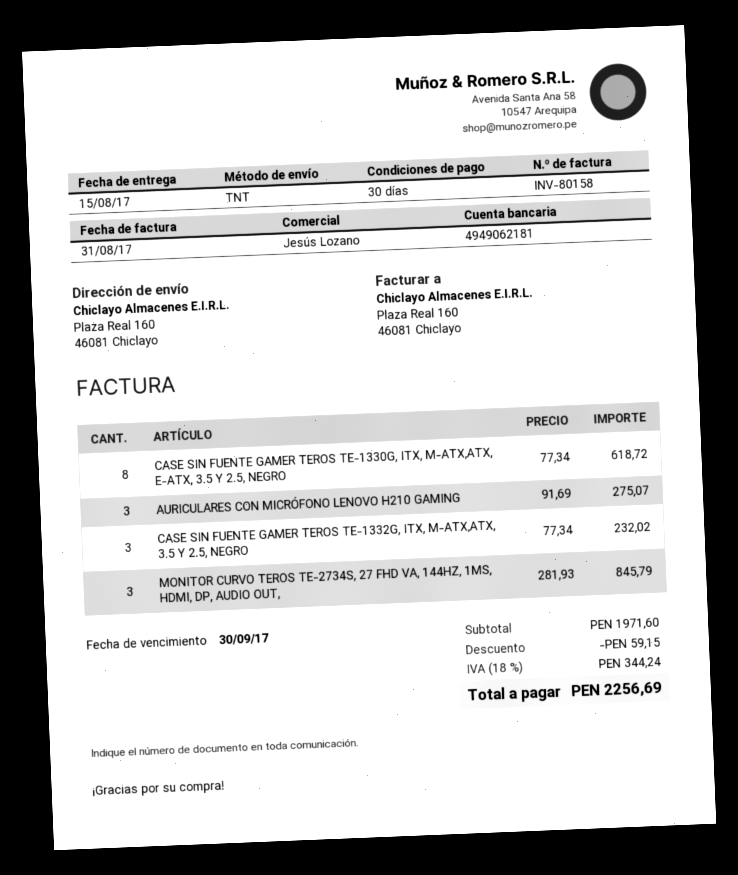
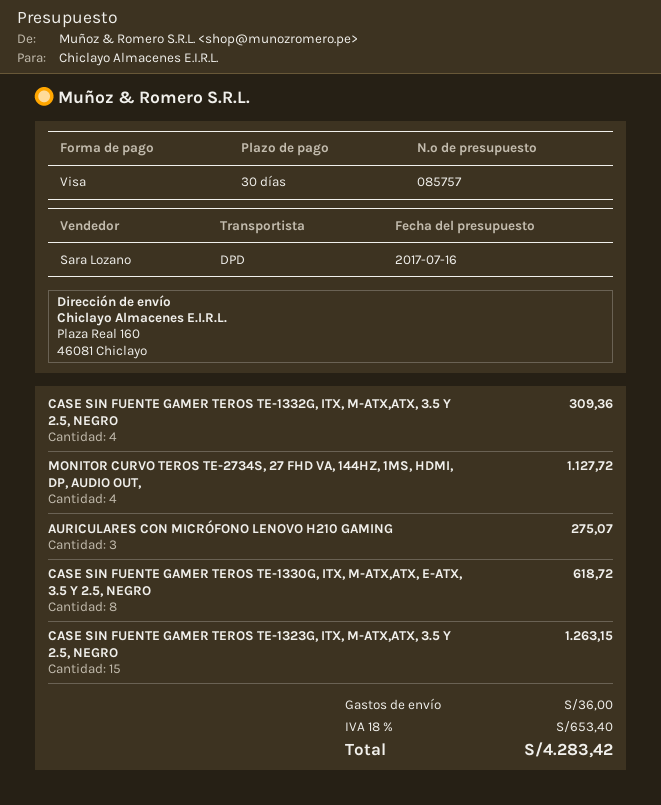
sales rep: Jesús Lozano -> Sara Lozano
shipping method: TNT -> DPD
CASE SIN FUENTE GAMER TEROS TE-1332G, ITX, M-ATX,ATX, 3.5 Y 2.5, NEGRO: 3 for 232.02 -> 4 for 309.36
MONITOR CURVO TEROS TE-2734S, 27 FHD VA, 144HZ, 1MS, HDMI, DP, AUDIO OUT,: 3 for 845.79 -> 4 for 1127.72
CASE SIN FUENTE GAMER TEROS TE-1323G, ITX, M-ATX,ATX, 3.5 Y 2.5, NEGRO: none -> 15 for 1263.15
discount: 59.15 -> none
shipping: none -> 36.00
tax: 18% = 344.24 -> 18% = 653.40
total: 2256.69 -> 4283.42

